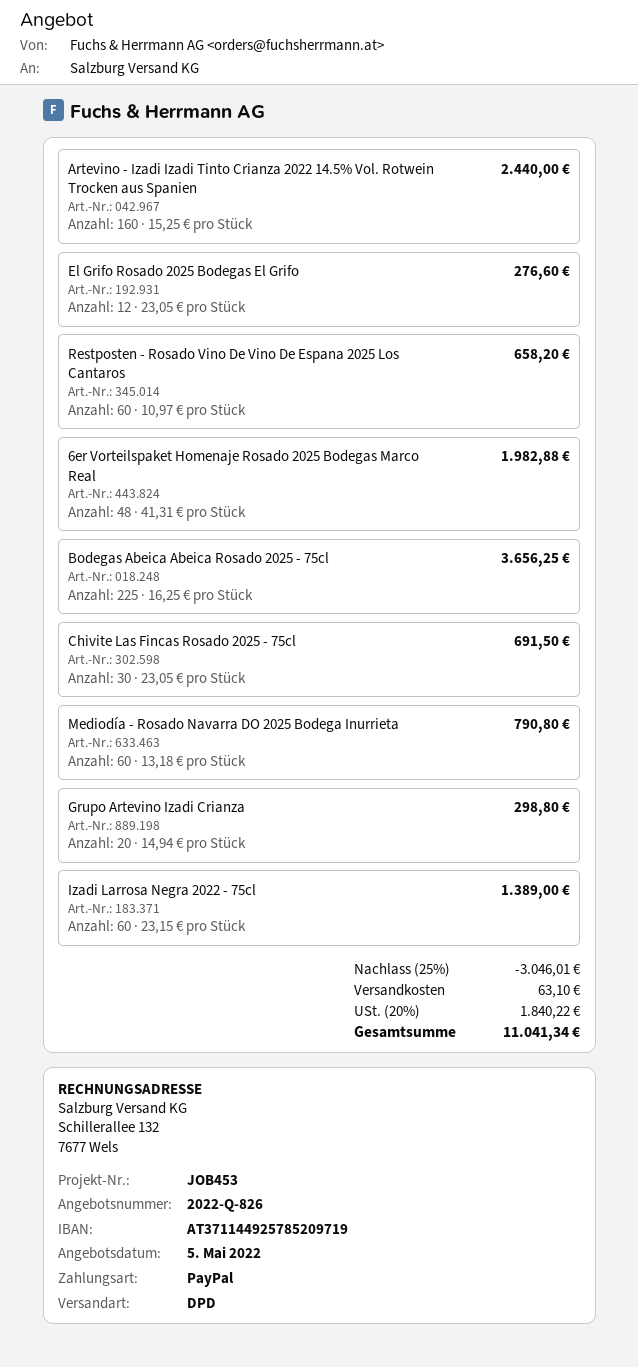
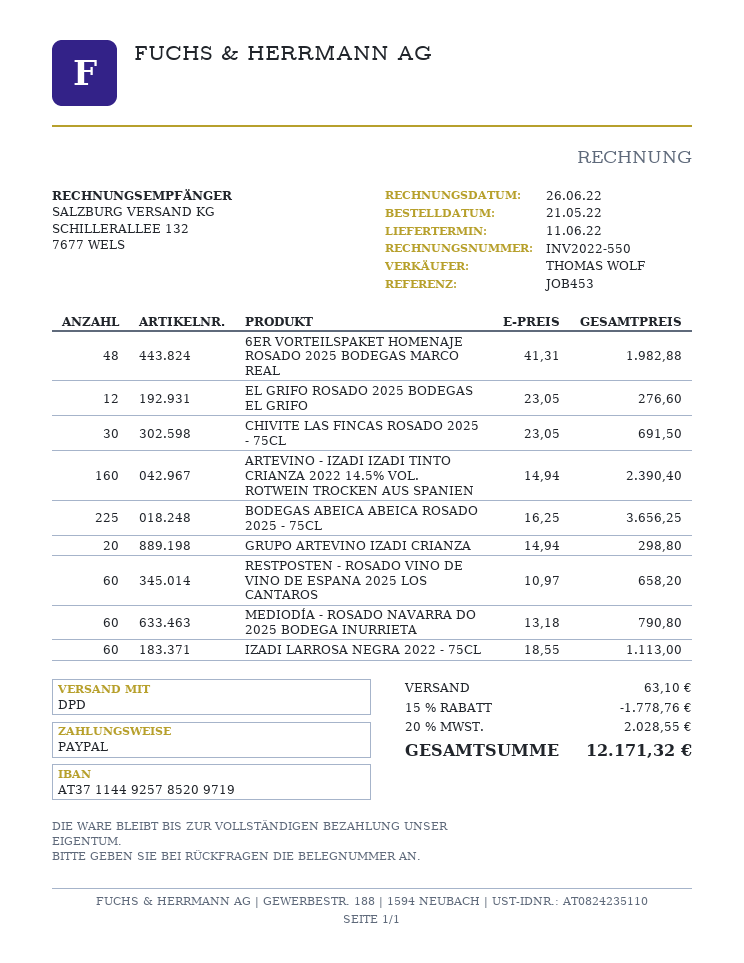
Artevino - Izadi Izadi Tinto Crianza 2022 14.5% Vol. Rotwein Trocken aus Spanien: 160 x 15.25 = 2440.00 -> 160 x 14.94 = 2390.40
Izadi Larrosa Negra 2022 - 75cl: 60 x 23.15 = 1389.00 -> 60 x 18.55 = 1113.00
discount: 25% = 3046.01 -> 15% = 1778.76
tax: 20% = 1840.22 -> 20% = 2028.55
total: 11041.34 -> 12171.32

